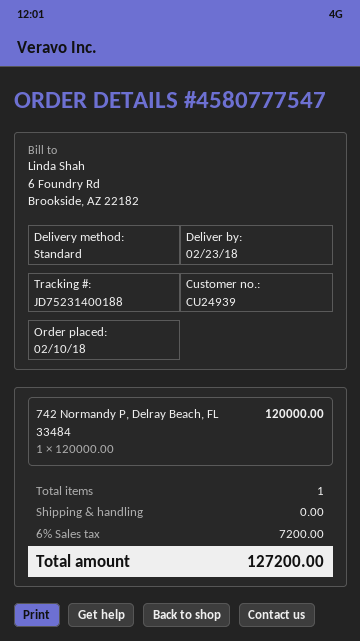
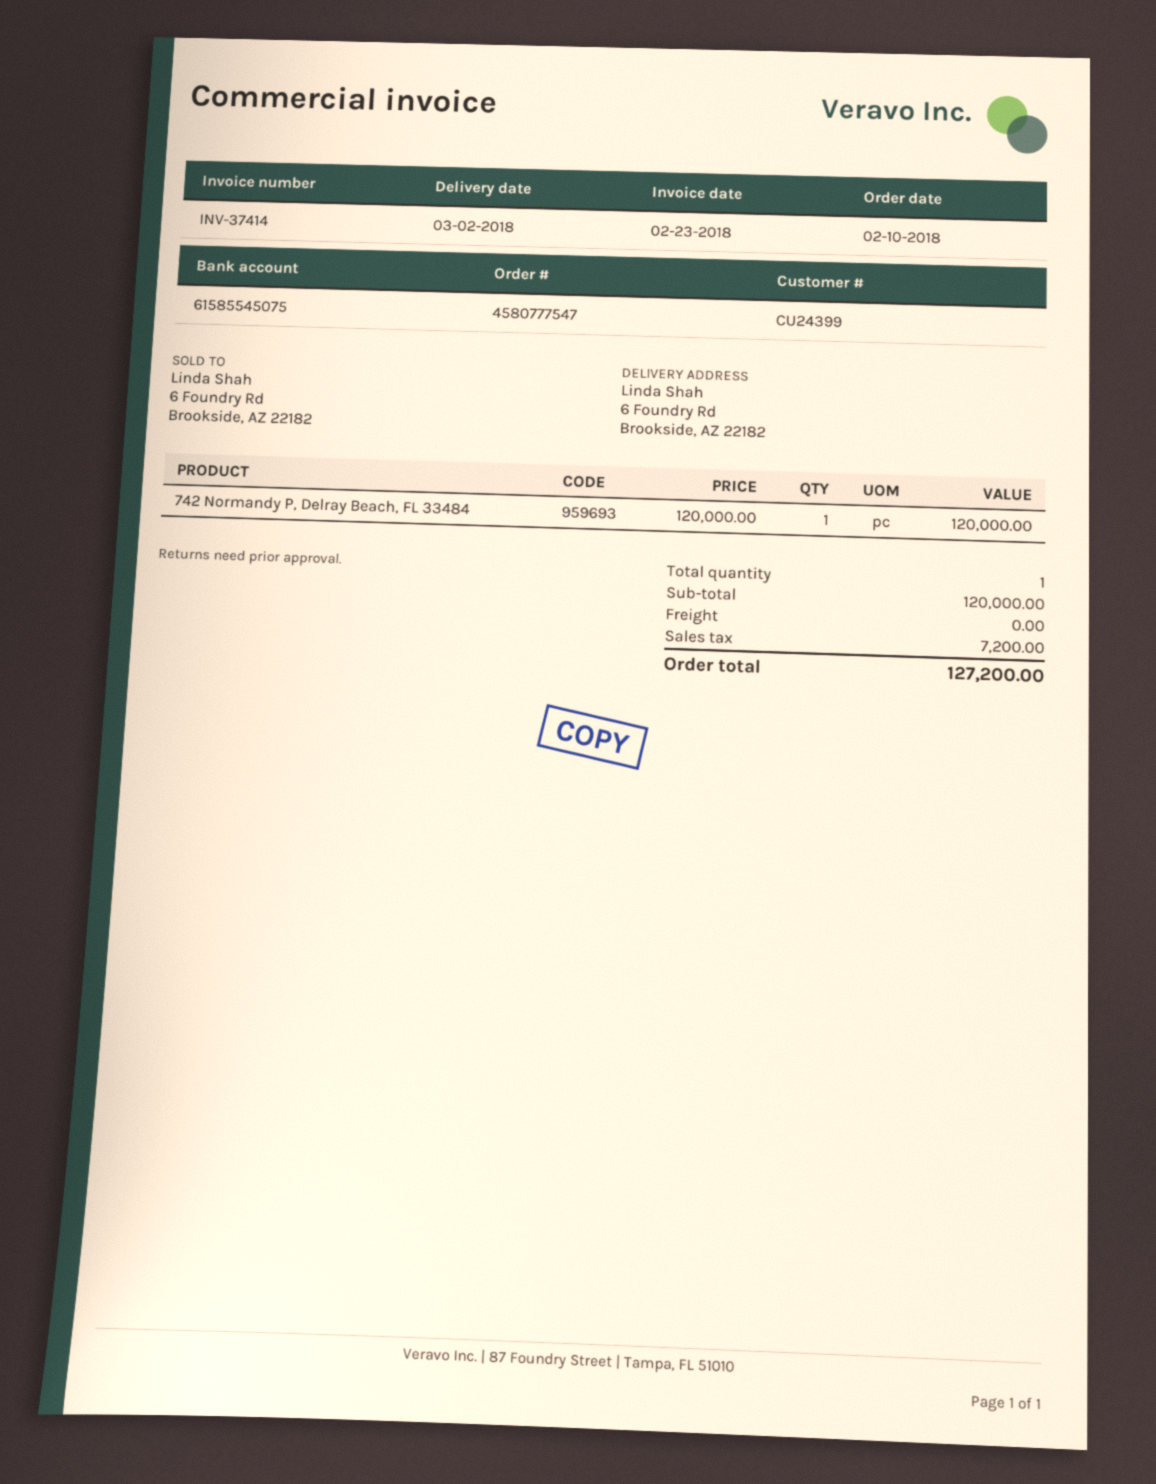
delivery date: 2018-02-23 -> 2018-03-02
customer number: CU24939 -> CU24399

